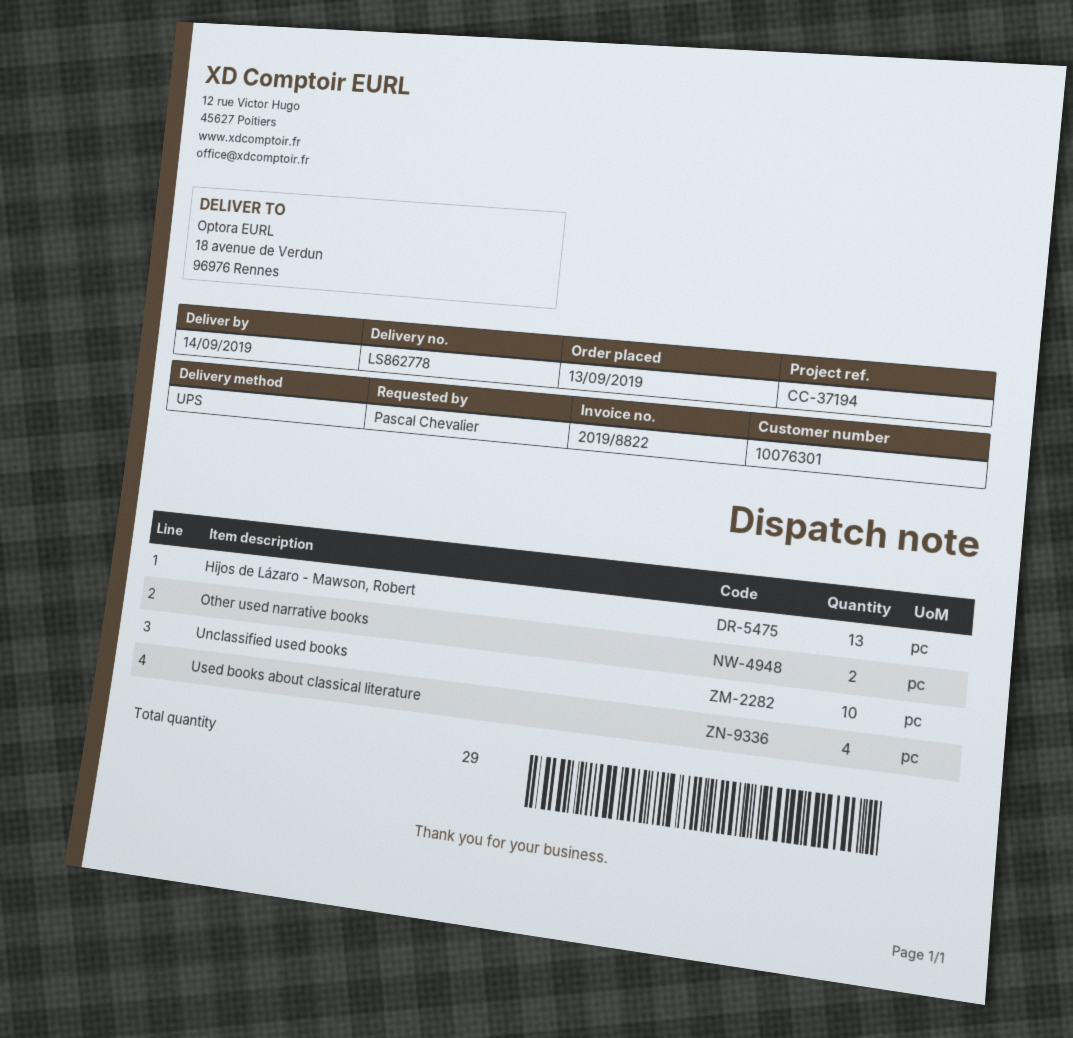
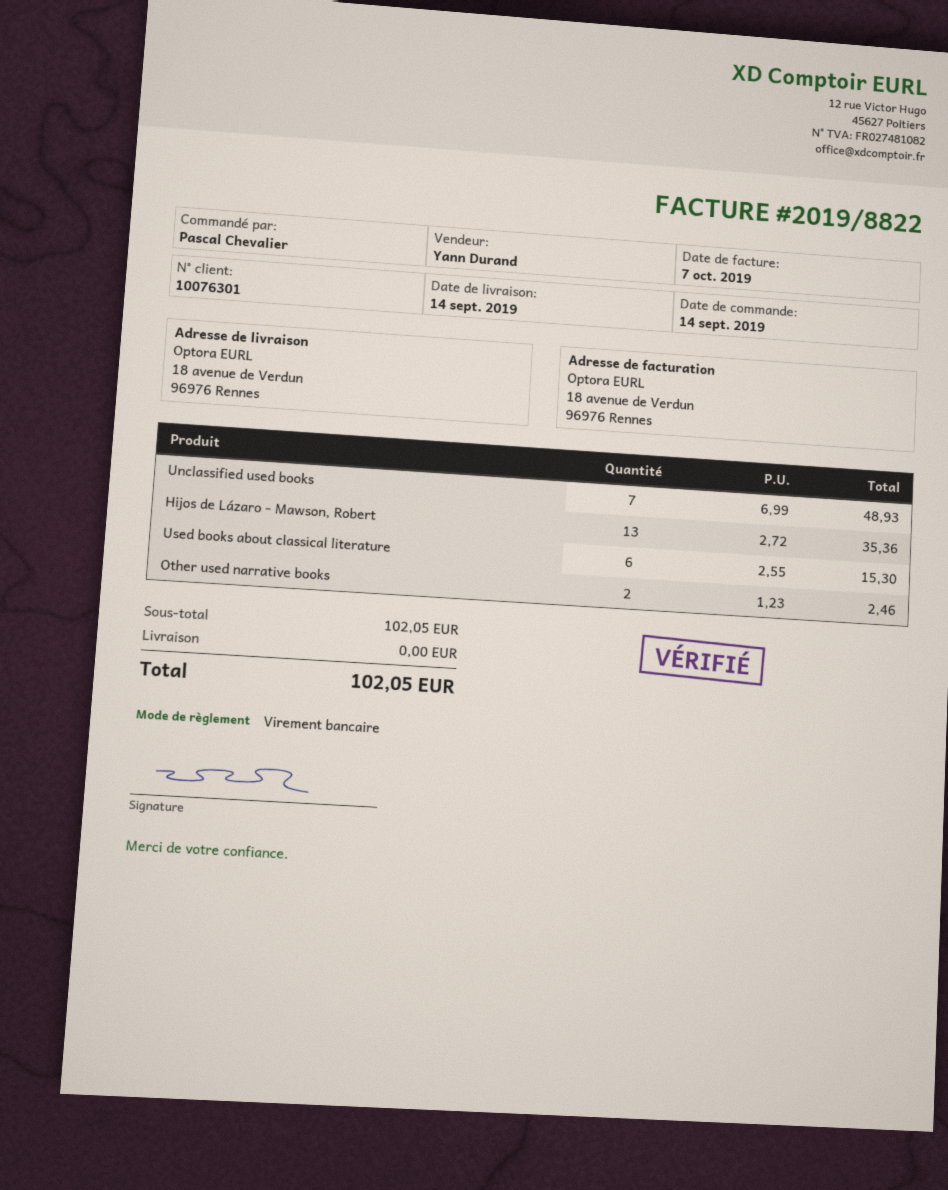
order date: 2019-09-13 -> 2019-09-14
Unclassified used books: 10 -> 7
Used books about classical literature: 4 -> 6

